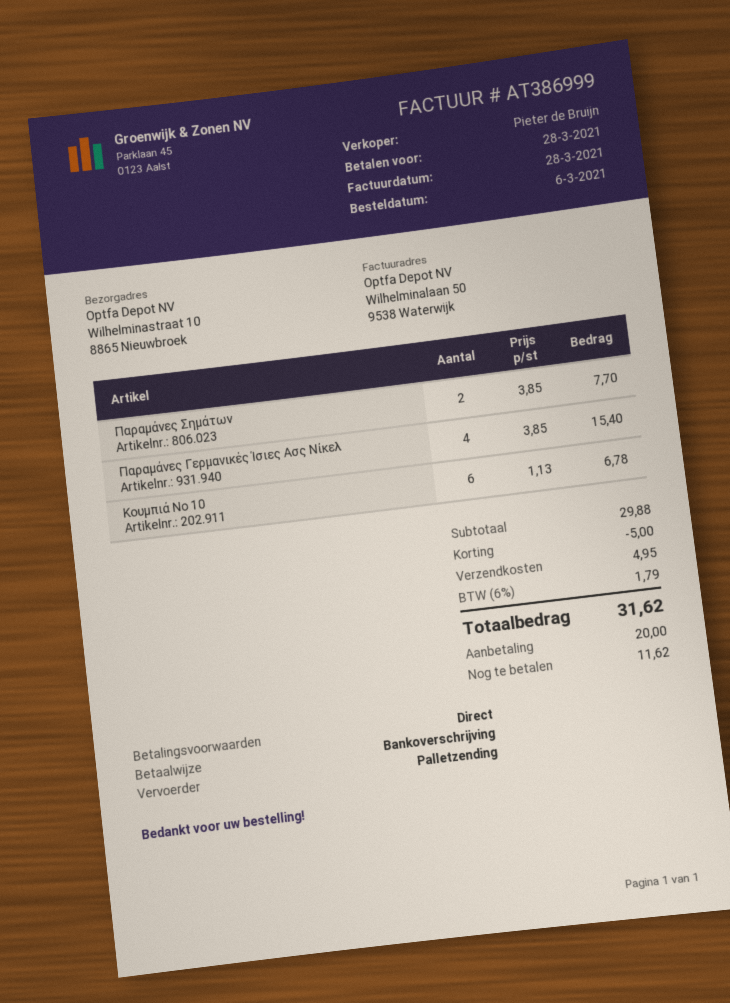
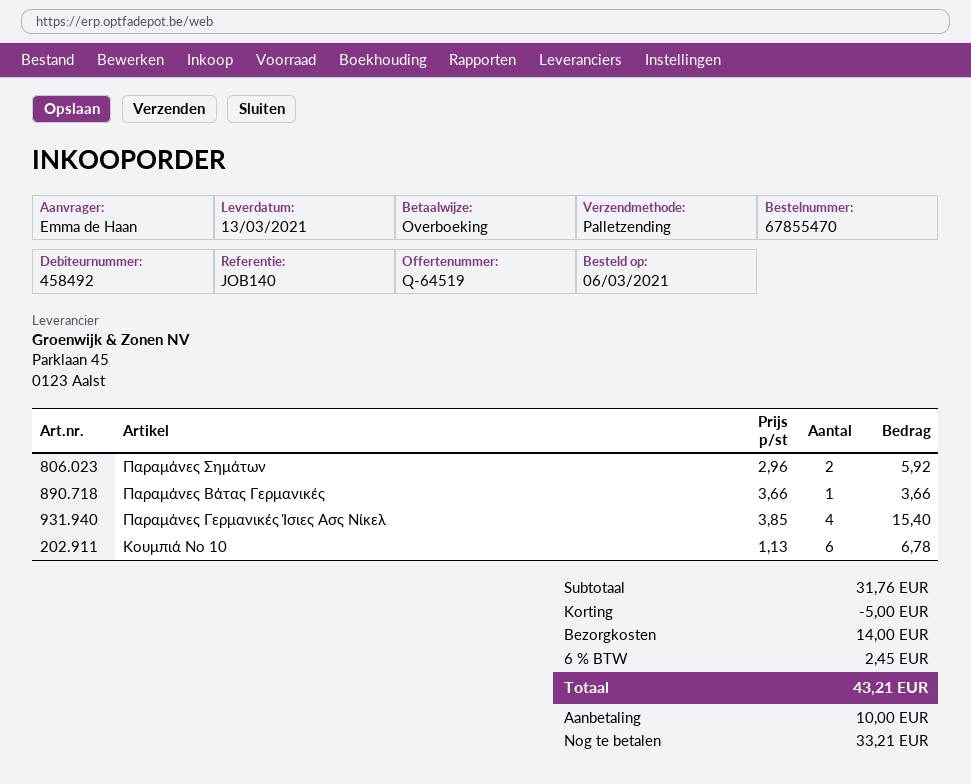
Παραμάνες Σημάτων: 2 x 3.85 = 7.70 -> 2 x 2.96 = 5.92
Παραμάνες Βάτας Γερμανικές: none -> 1 x 3.66 = 3.66
subtotal: 29.88 -> 31.76
shipping: 4.95 -> 14.00
tax: 6% = 1.79 -> 6% = 2.45
total: 31.62 -> 43.21
deposit: 20.00 -> 10.00
balance: 11.62 -> 33.21

